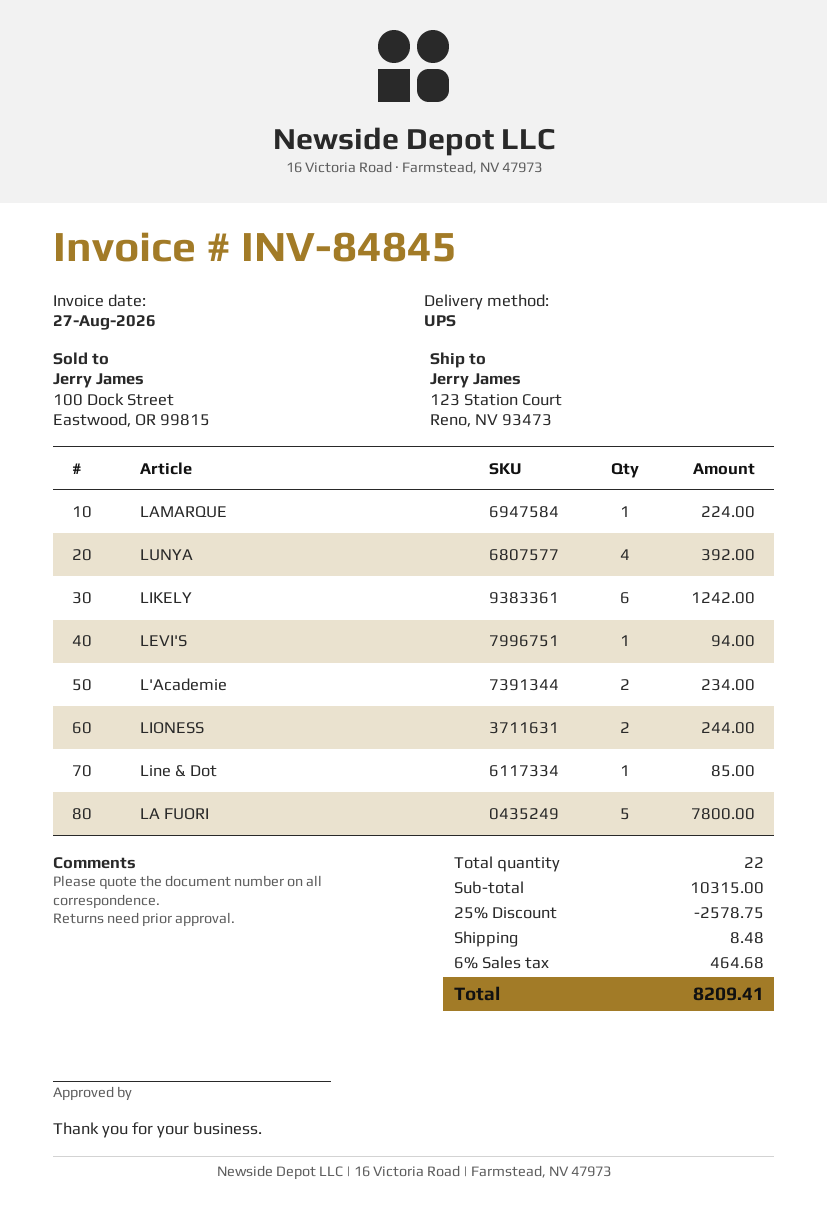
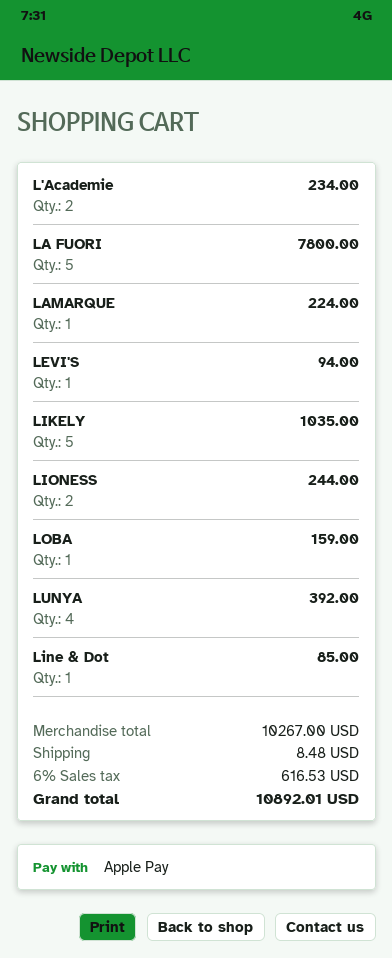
LIKELY: 6 for 1242.00 -> 5 for 1035.00
LOBA: none -> 1 for 159.00
subtotal: 10315.00 -> 10267.00
discount: 25% = 2578.75 -> none
tax: 6% = 464.68 -> 6% = 616.53
total: 8209.41 -> 10892.01

